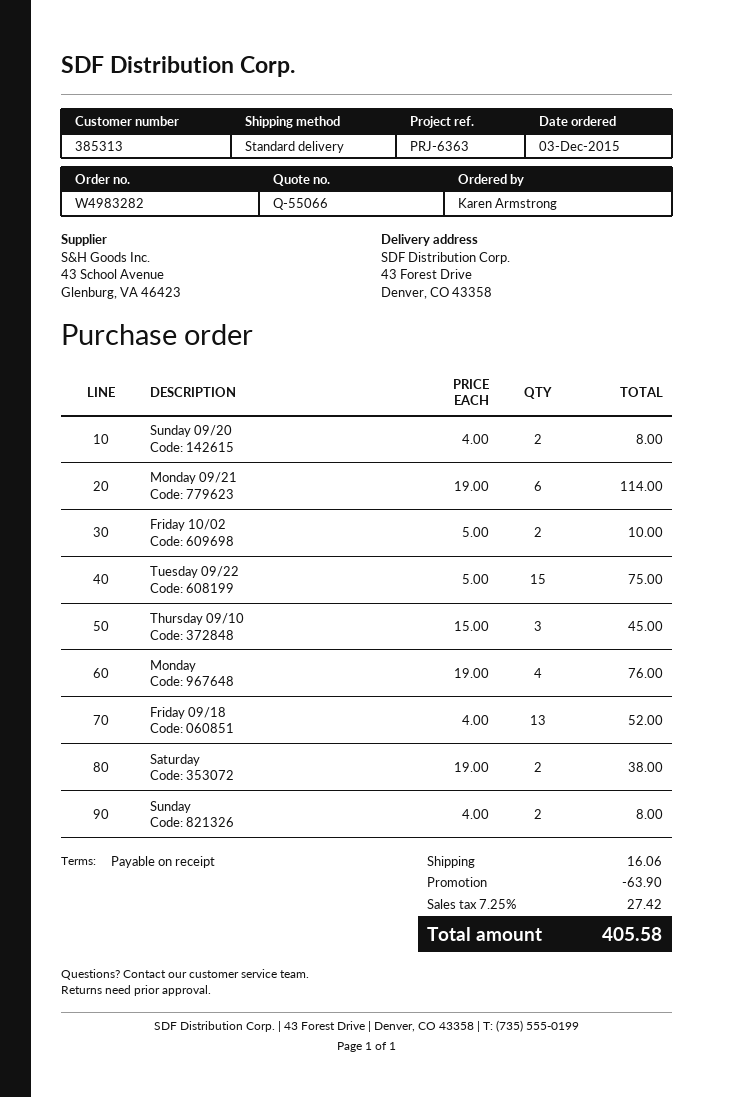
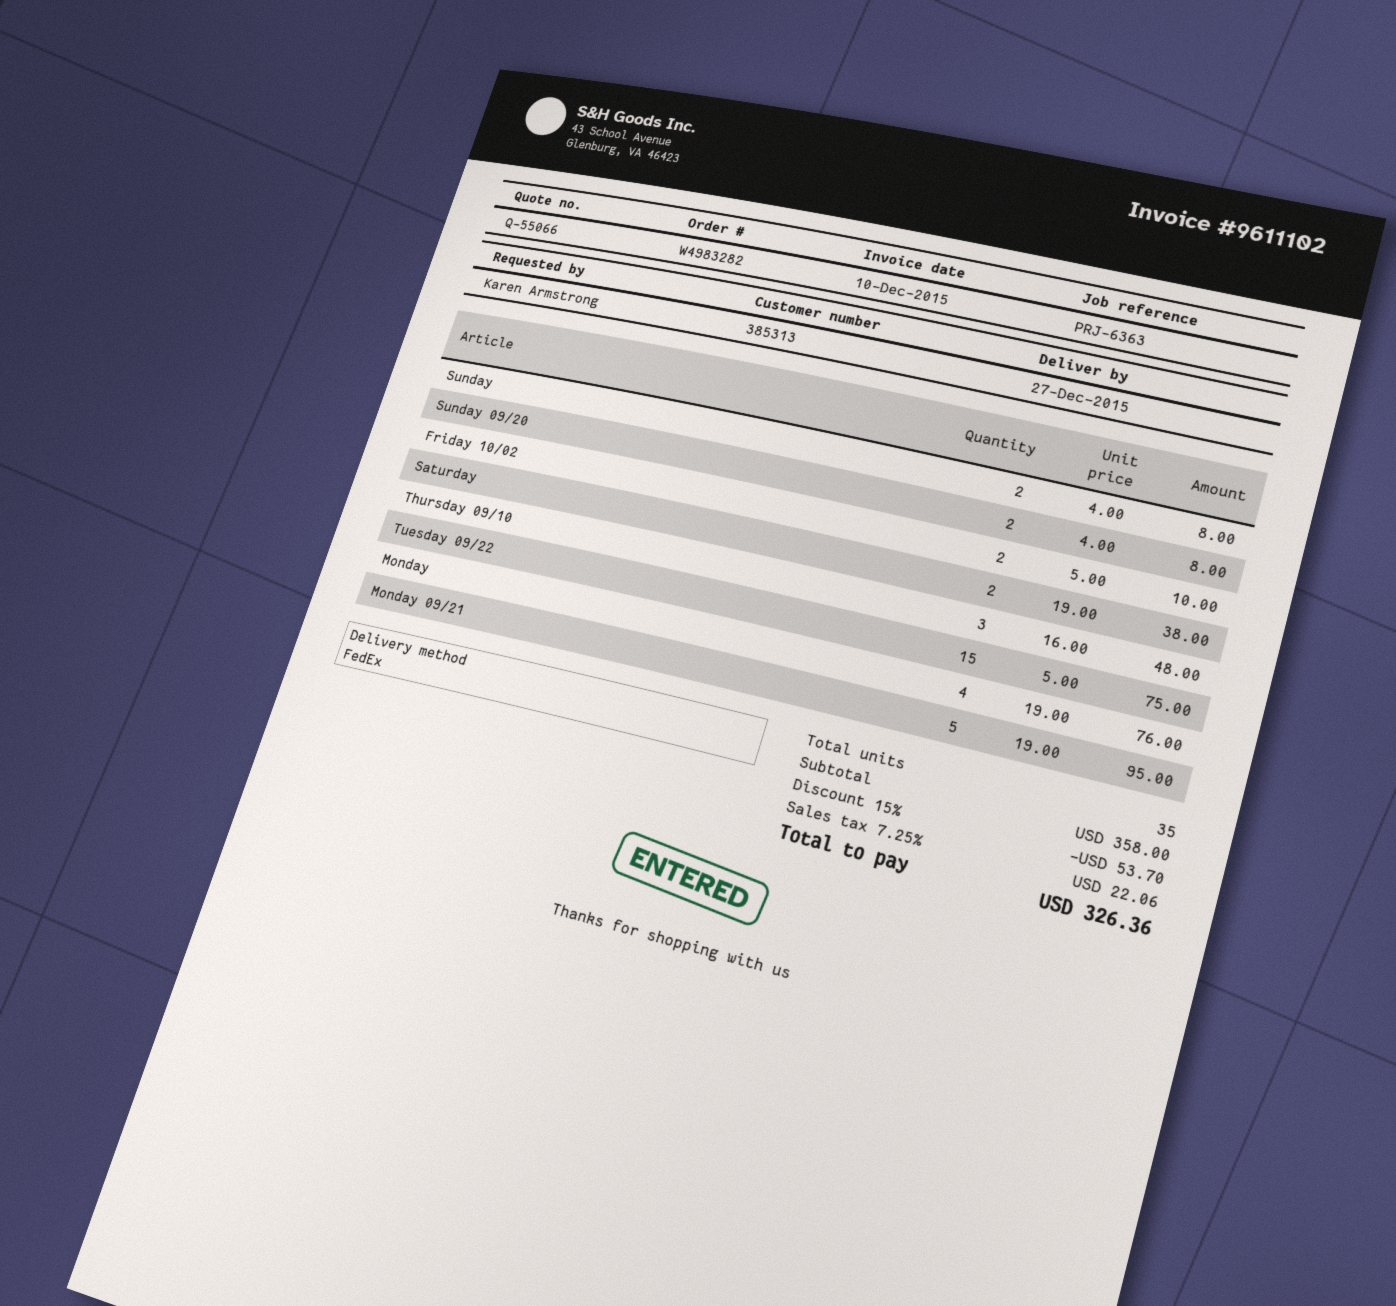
shipping method: standard -> FedEx
Monday 09/21: 6 x 19.00 = 114.00 -> 5 x 19.00 = 95.00
Thursday 09/10: 3 x 15.00 = 45.00 -> 3 x 16.00 = 48.00
Friday 09/18: 13 x 4.00 = 52.00 -> none
discount: 63.90 -> 53.70
shipping: 16.06 -> none
tax: 7.25% = 27.42 -> 7.25% = 22.06
total: 405.58 -> 326.36

